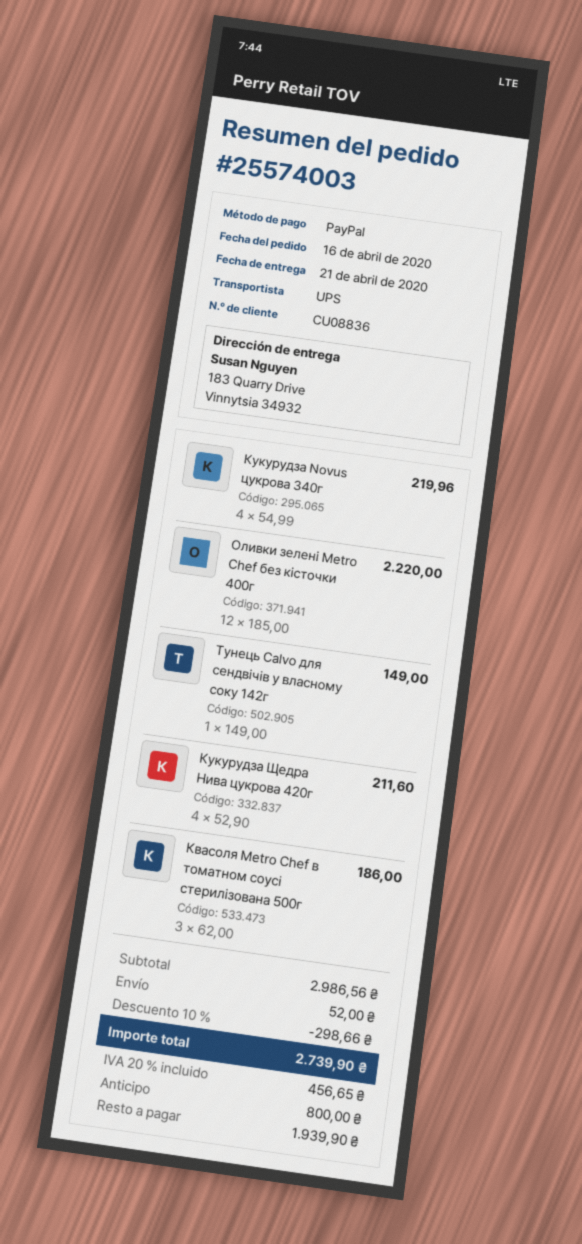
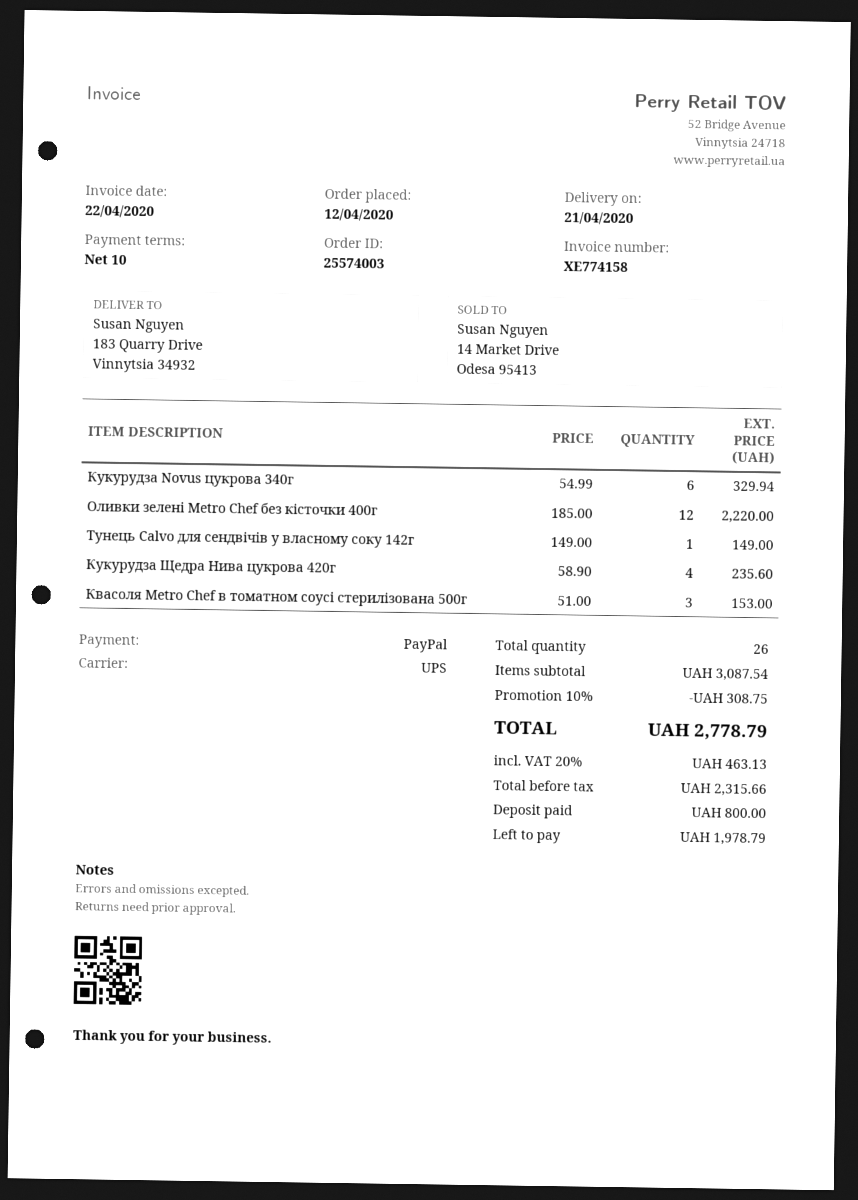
order date: 2020-04-16 -> 2020-04-12
Кукурудза Novus цукрова 340г: 4 x 54.99 = 219.96 -> 6 x 54.99 = 329.94
Кукурудза Щедра Нива цукрова 420г: 4 x 52.90 = 211.60 -> 4 x 58.90 = 235.60
Квасоля Metro Chef в томатном соусі стерилізована 500г: 3 x 62.00 = 186.00 -> 3 x 51.00 = 153.00
subtotal: 2986.56 -> 3087.54
discount: 10% = 298.66 -> 10% = 308.75
shipping: 52.00 -> none
tax: 20% = 456.65 -> 20% = 463.13
total: 2739.90 -> 2778.79
balance: 1939.90 -> 1978.79

